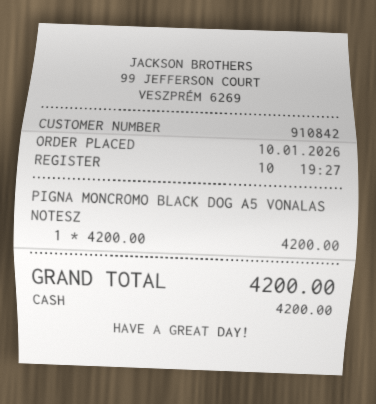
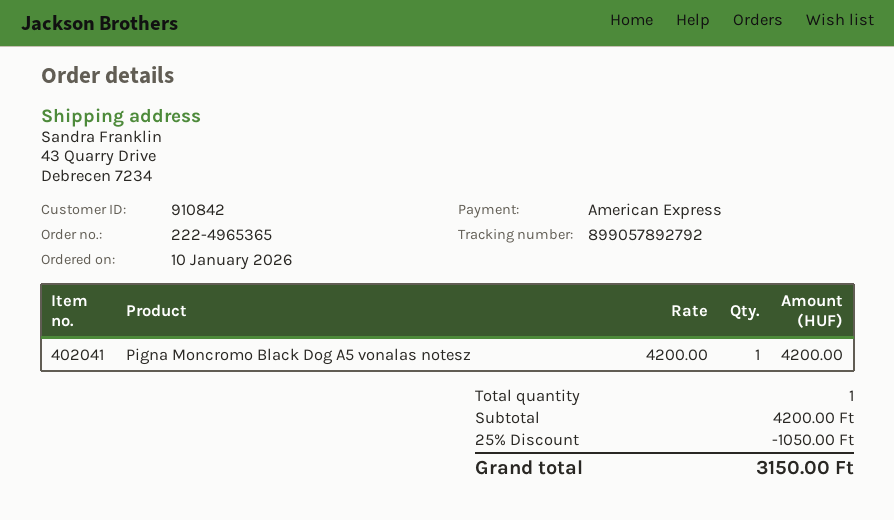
payment method: cash -> American Express
discount: none -> 25% = 1050.00
total: 4200.00 -> 3150.00

